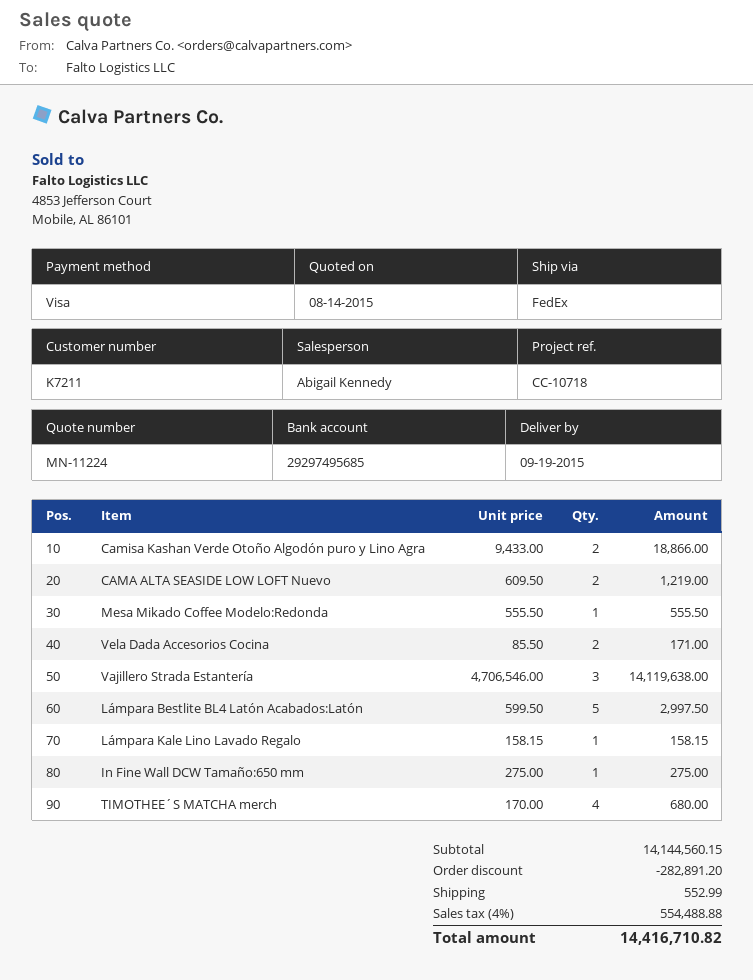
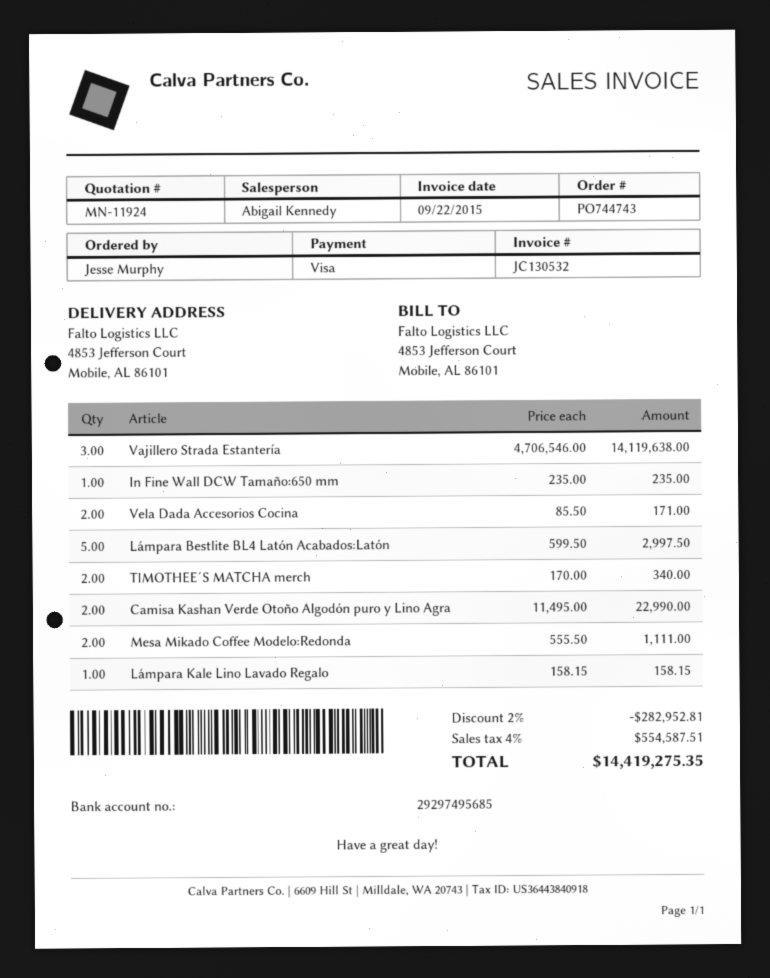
quote number: MN-11224 -> MN-11924
Camisa Kashan Verde Otoño Algodón puro y Lino Agra: 2 x 9433.00 = 18866.00 -> 2 x 11495.00 = 22990.00
CAMA ALTA SEASIDE LOW LOFT Nuevo: 2 x 609.50 = 1219.00 -> none
Mesa Mikado Coffee Modelo:Redonda: 1 x 555.50 = 555.50 -> 2 x 555.50 = 1111.00
In Fine Wall DCW Tamaño:650 mm: 1 x 275.00 = 275.00 -> 1 x 235.00 = 235.00
TIMOTHEE´S MATCHA merch: 4 x 170.00 = 680.00 -> 2 x 170.00 = 340.00
discount: 282891.20 -> 282952.81
shipping: 552.99 -> none
tax: 4% = 554488.88 -> 4% = 554587.51
total: 14416710.82 -> 14419275.35

